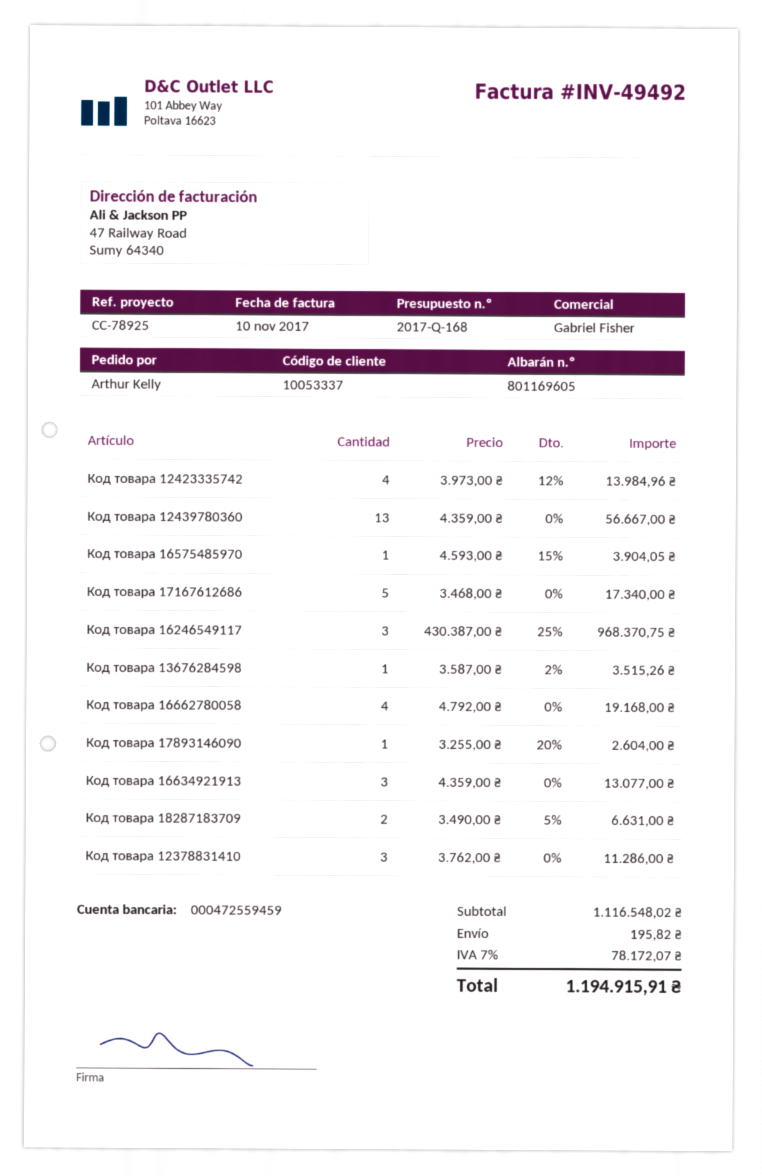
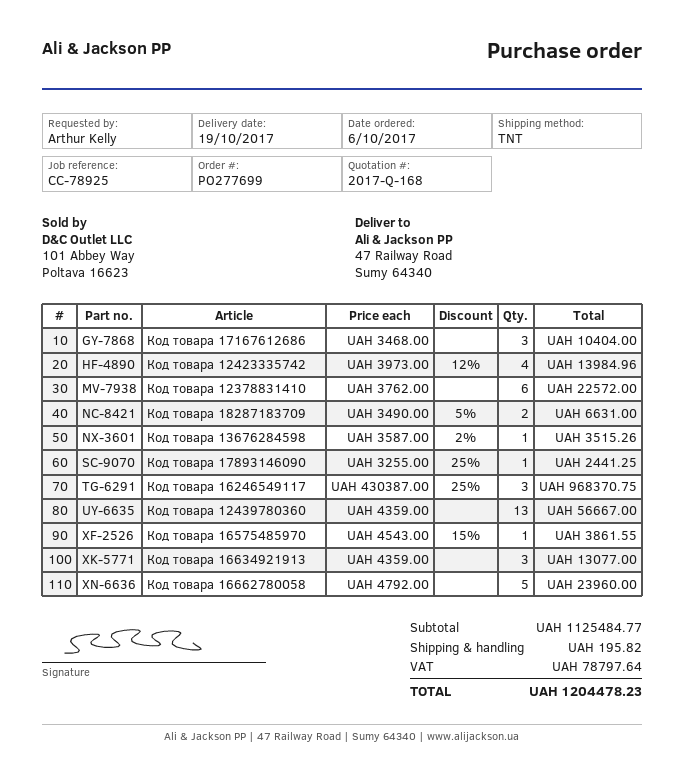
Код товара 16575485970: 1 x 4593.00 - 15% = 3904.05 -> 1 x 4543.00 - 15% = 3861.55
Код товара 17167612686: 5 x 3468.00 = 17340.00 -> 3 x 3468.00 = 10404.00
Код товара 16662780058: 4 x 4792.00 = 19168.00 -> 5 x 4792.00 = 23960.00
Код товара 17893146090: 1 x 3255.00 - 20% = 2604.00 -> 1 x 3255.00 - 25% = 2441.25
Код товара 12378831410: 3 x 3762.00 = 11286.00 -> 6 x 3762.00 = 22572.00
subtotal: 1116548.02 -> 1125484.77
tax: 78172.07 -> 78797.64
total: 1194915.91 -> 1204478.23

